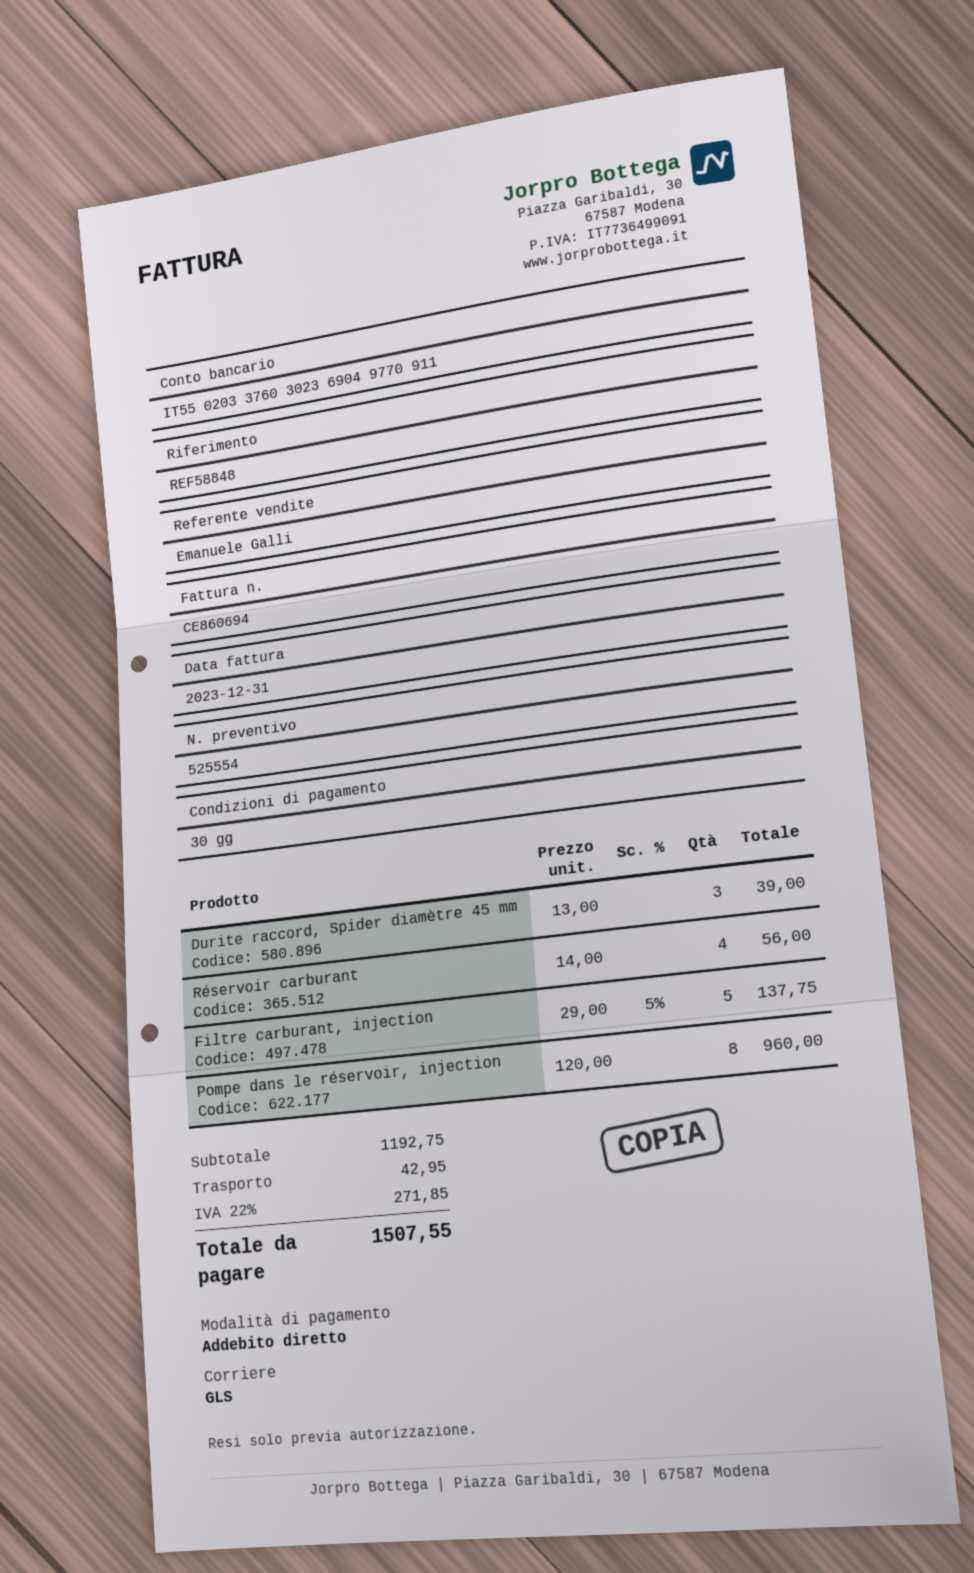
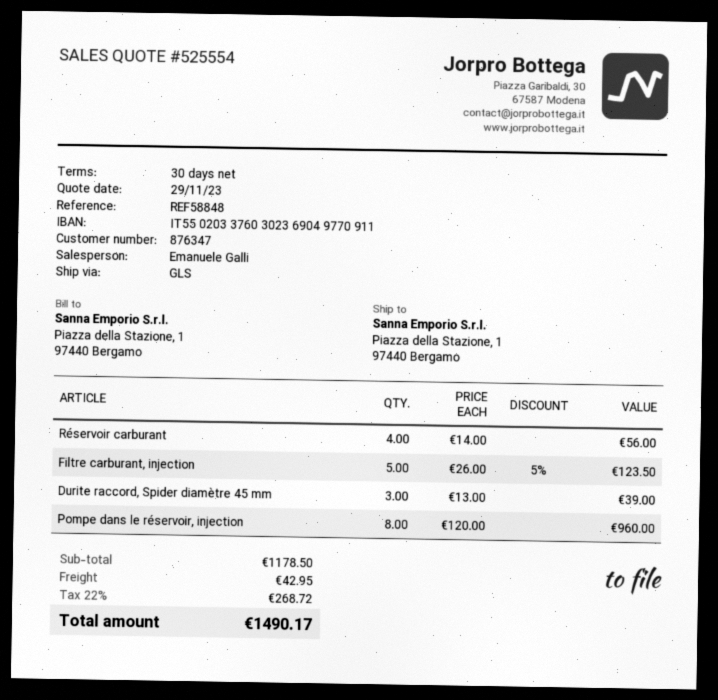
Filtre carburant, injection: 5 x 29.00 - 5% = 137.75 -> 5 x 26.00 - 5% = 123.50
subtotal: 1192.75 -> 1178.50
tax: 22% = 271.85 -> 22% = 268.72
total: 1507.55 -> 1490.17

